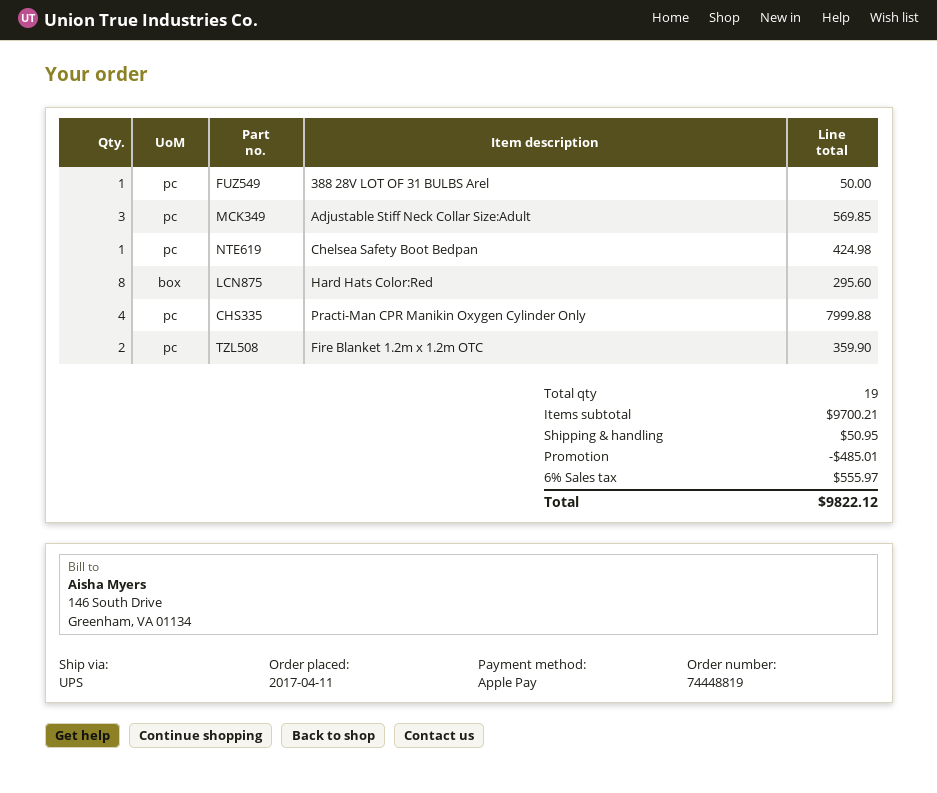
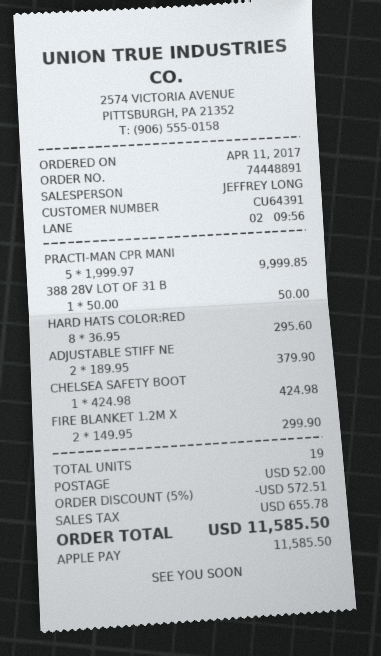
order number: 74448819 -> 74448891
Adjustable Stiff Neck Collar Size:Adult: 3 for 569.85 -> 2 for 379.90
Practi-Man CPR Manikin Oxygen Cylinder Only: 4 for 7999.88 -> 5 for 9999.85
Fire Blanket 1.2m x 1.2m OTC: 2 for 359.90 -> 2 for 299.90
discount: 485.01 -> 572.51
shipping: 50.95 -> 52.00
tax: 555.97 -> 655.78
total: 9822.12 -> 11585.50

